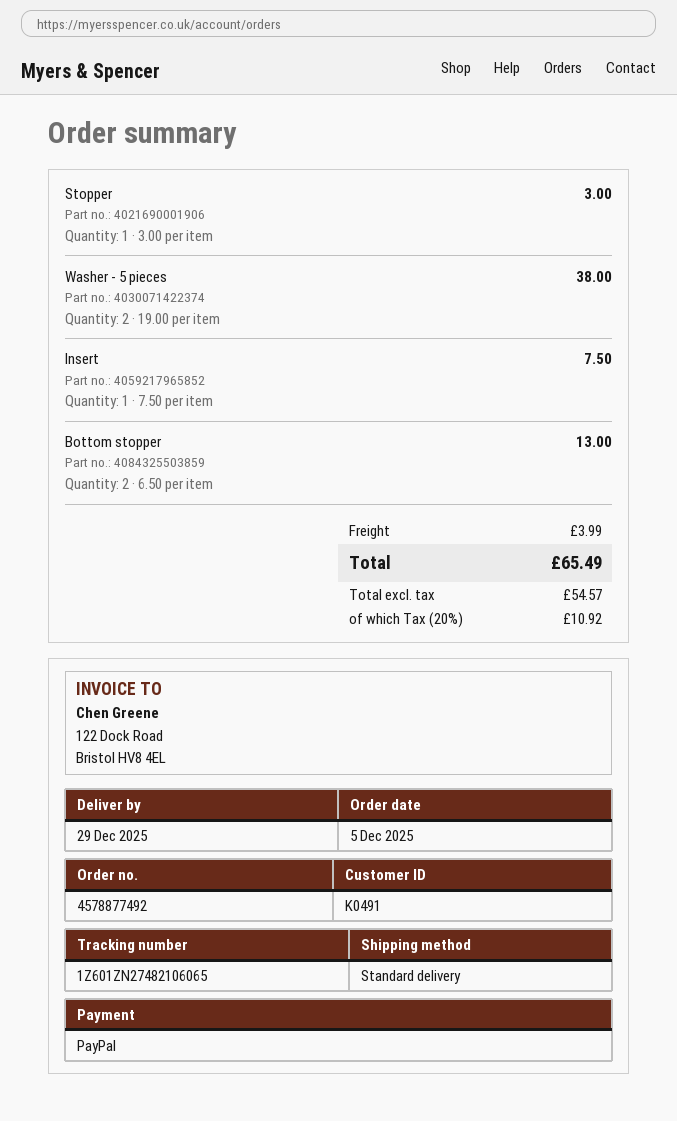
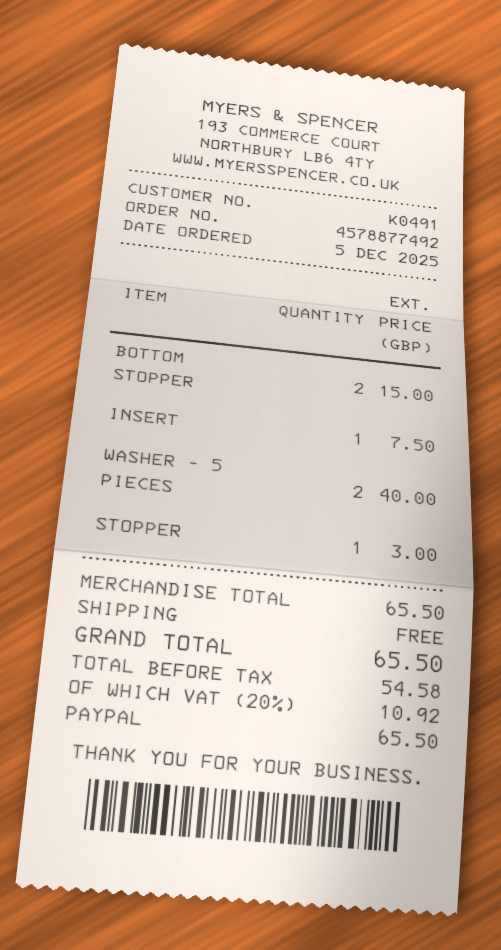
Washer - 5 pieces: 2 for 38.00 -> 2 for 40.00
Bottom stopper: 2 for 13.00 -> 2 for 15.00
shipping: 3.99 -> 0.00
net: 54.57 -> 54.58
total: 65.49 -> 65.50

